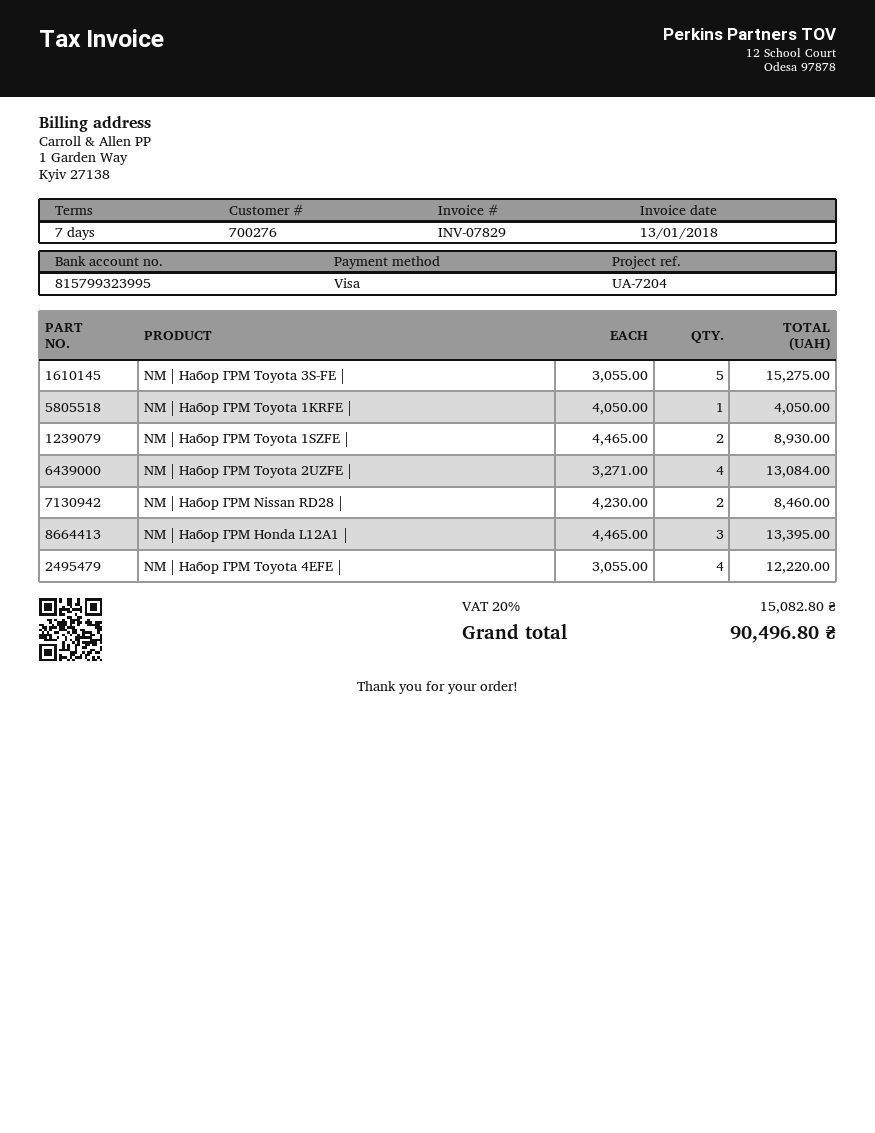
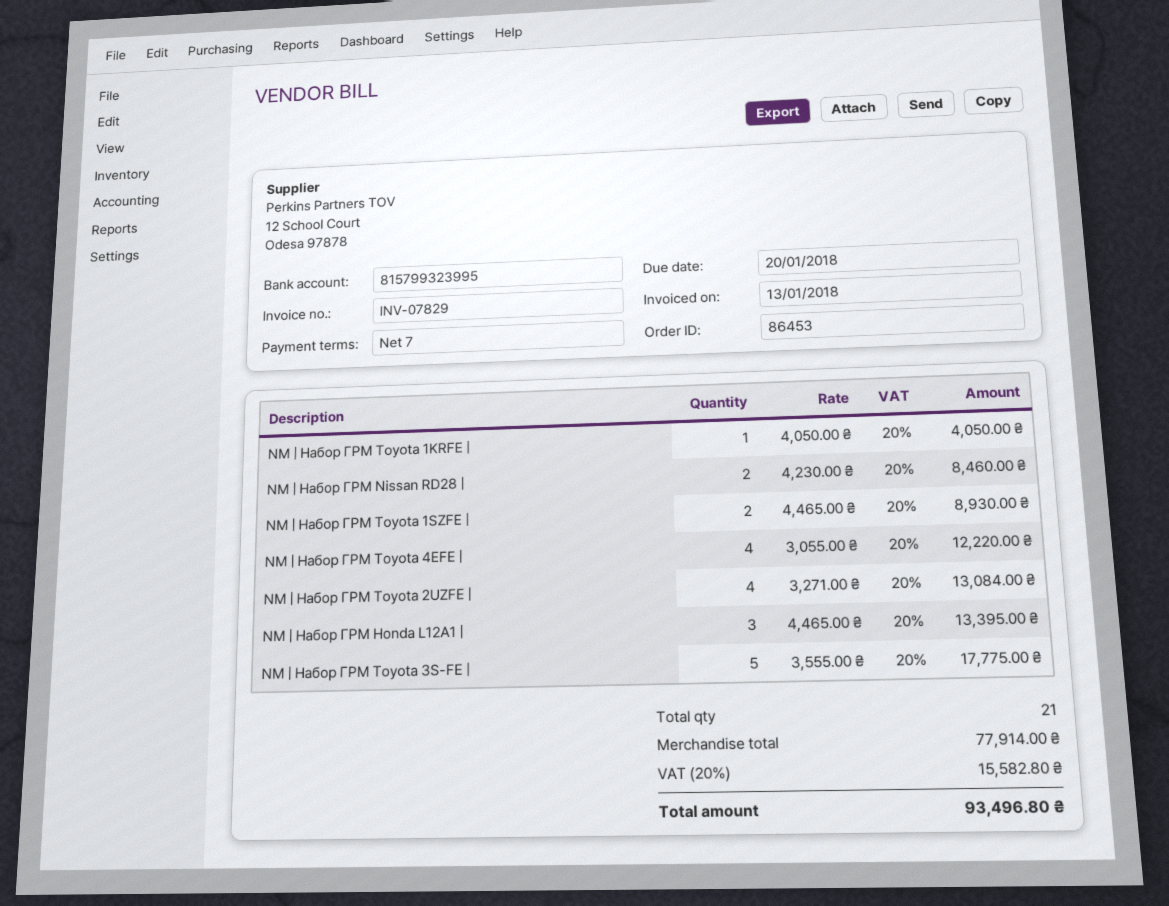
NM | Набор ГРМ Toyota 3S-FE |: 5 x 3055.00 = 15275.00 -> 5 x 3555.00 = 17775.00
tax: 20% = 15082.80 -> 20% = 15582.80
total: 90496.80 -> 93496.80

